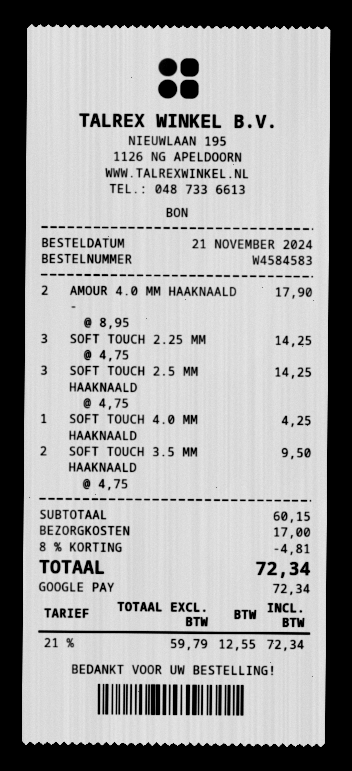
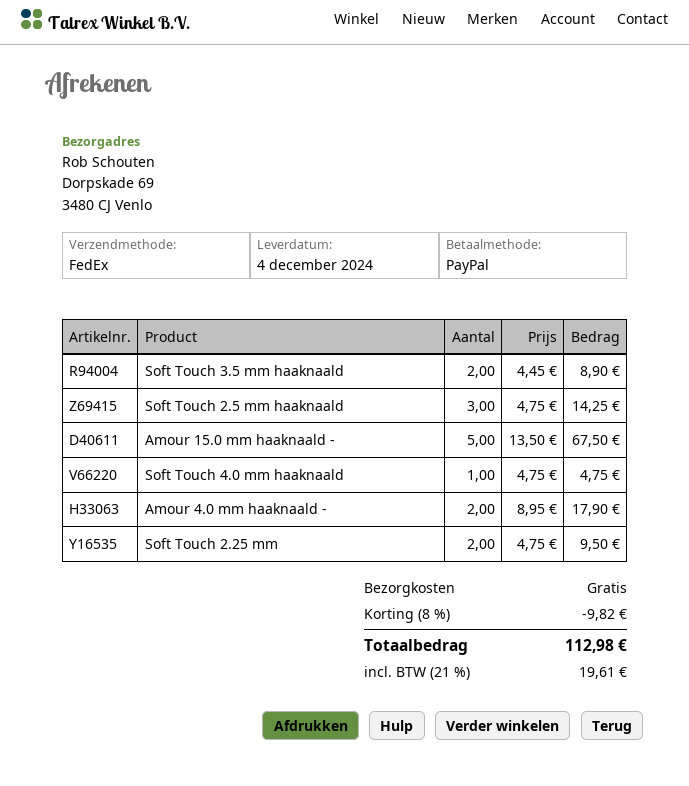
payment method: Google Pay -> PayPal
SOFT TOUCH 2.25 MM: 3 x 4.75 = 14.25 -> 2 x 4.75 = 9.50
SOFT TOUCH 4.0 MM HAAKNAALD: 1 x 4.25 = 4.25 -> 1 x 4.75 = 4.75
SOFT TOUCH 3.5 MM HAAKNAALD: 2 x 4.75 = 9.50 -> 2 x 4.45 = 8.90
Amour 15.0 mm haaknaald -: none -> 5 x 13.50 = 67.50
discount: 8% = 4.81 -> 8% = 9.82
shipping: 17.00 -> 0.00
tax: 21% = 12.55 -> 21% = 19.61
total: 72.34 -> 112.98

